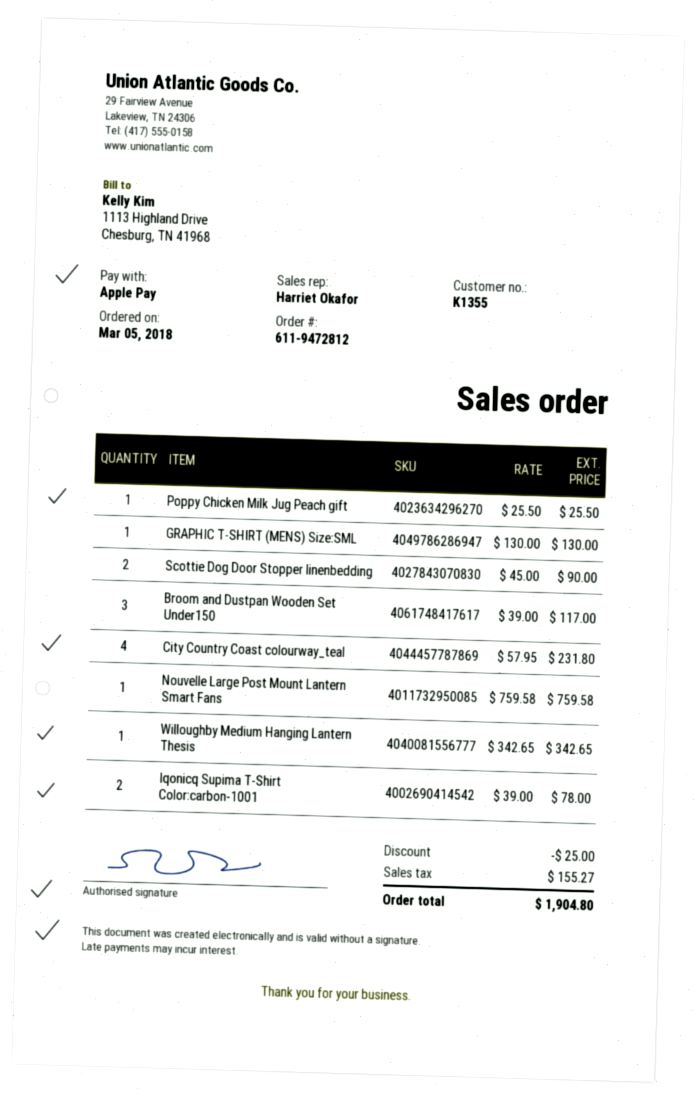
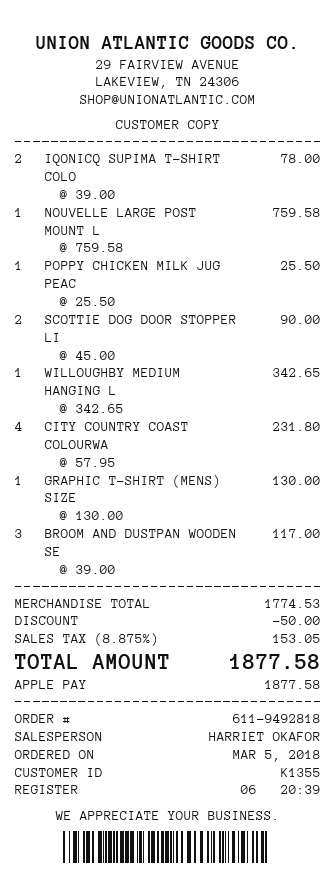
order number: 611-9472812 -> 611-9492818
discount: 25.00 -> 50.00
tax: 155.27 -> 153.05
total: 1904.80 -> 1877.58

